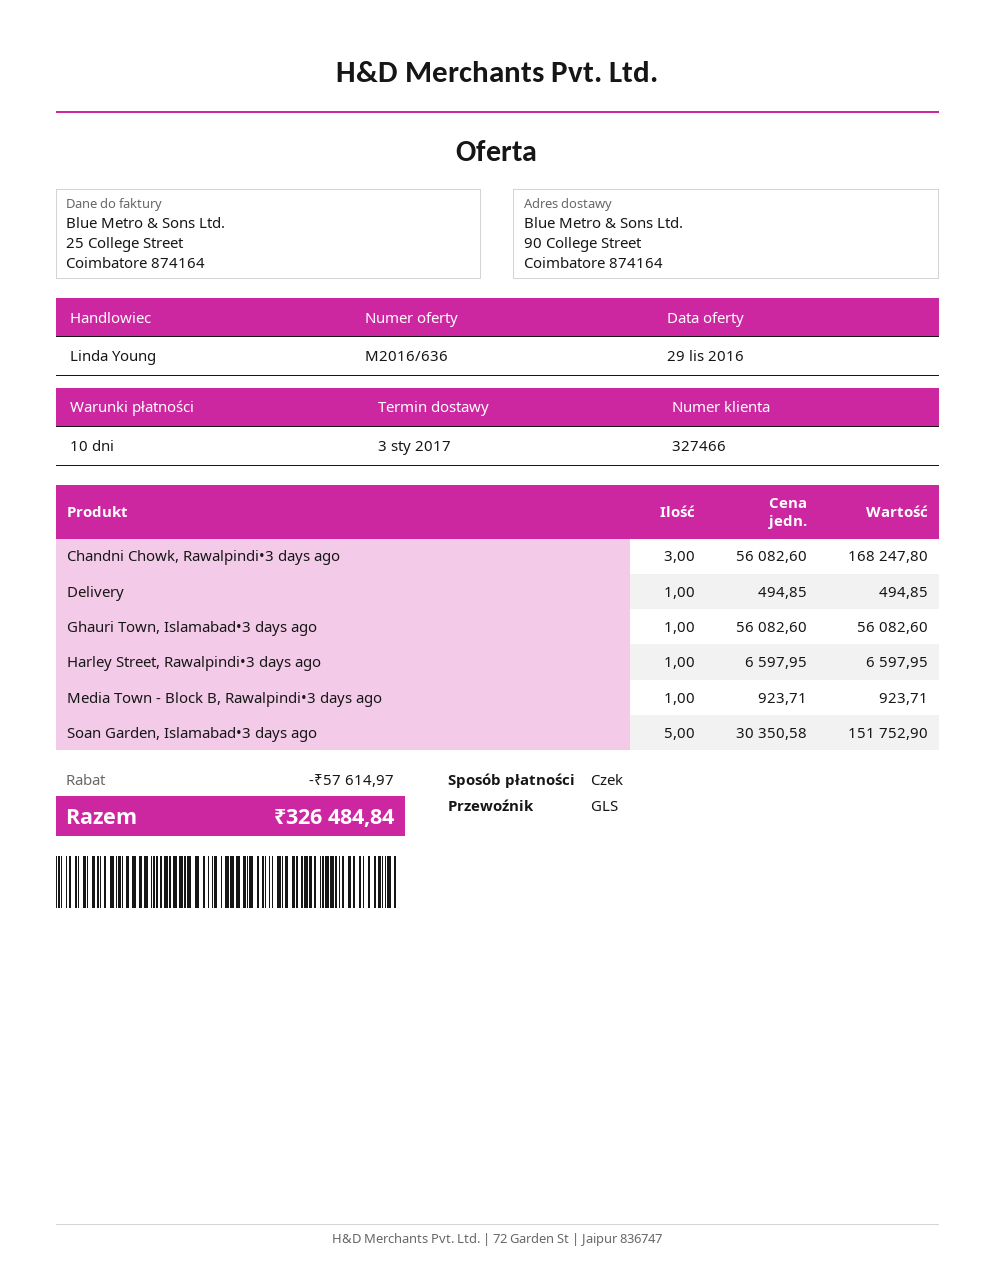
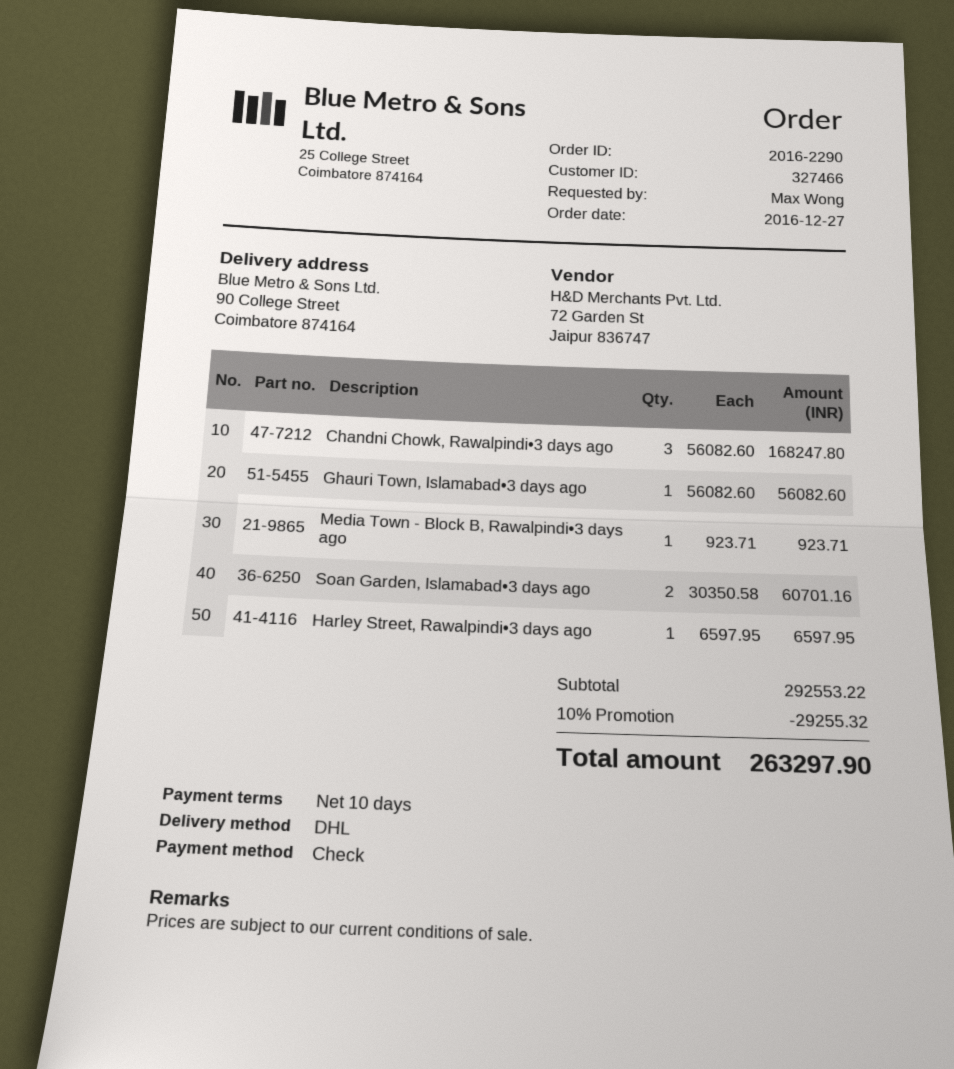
shipping method: GLS -> DHL
Delivery: 1 x 494.85 = 494.85 -> none
Soan Garden, Islamabad•3 days ago: 5 x 30350.58 = 151752.90 -> 2 x 30350.58 = 60701.16
discount: 57614.97 -> 29255.32
total: 326484.84 -> 263297.90

